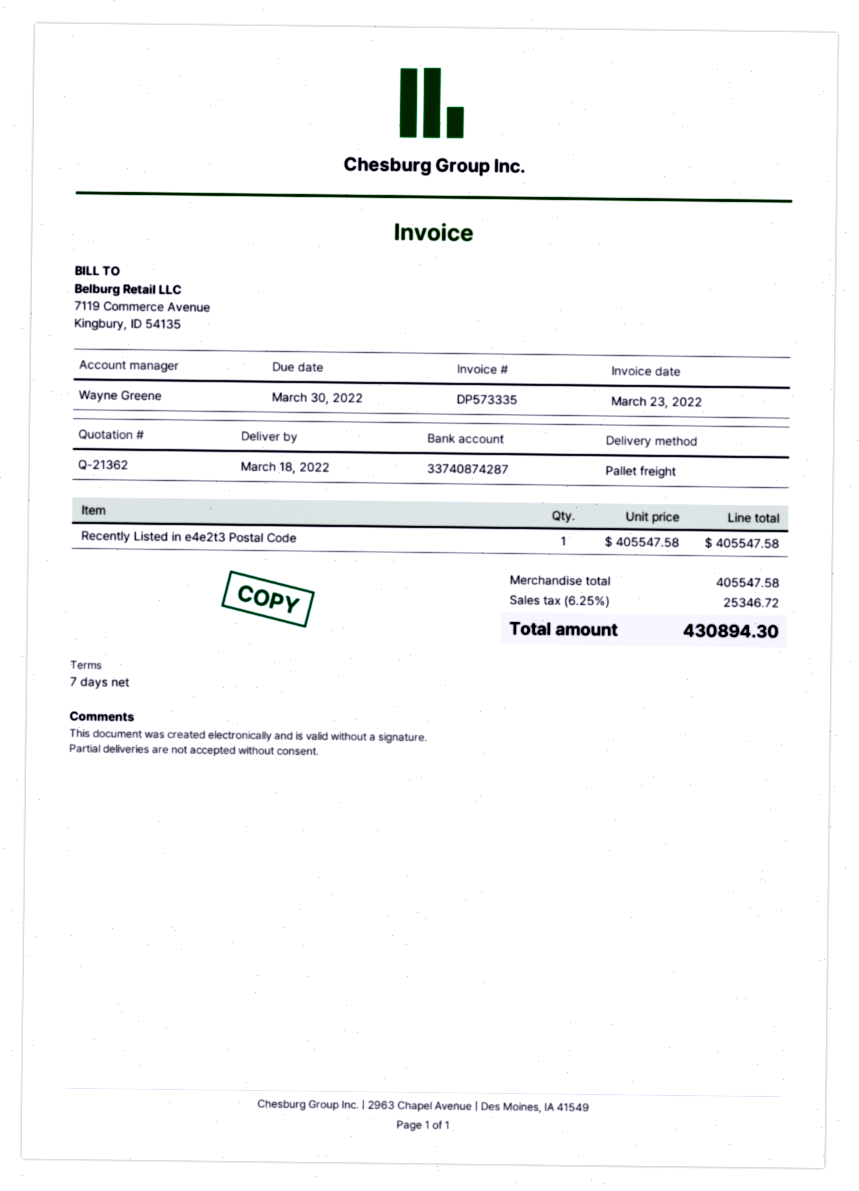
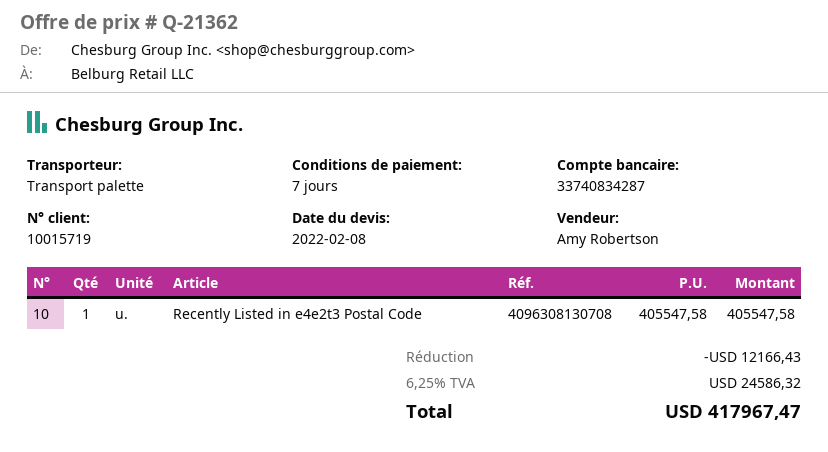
sales rep: Wayne Greene -> Amy Robertson
bank account: 33740874287 -> 33740834287
discount: none -> 12166.43
tax: 6.25% = 25346.72 -> 6.25% = 24586.32
total: 430894.30 -> 417967.47

